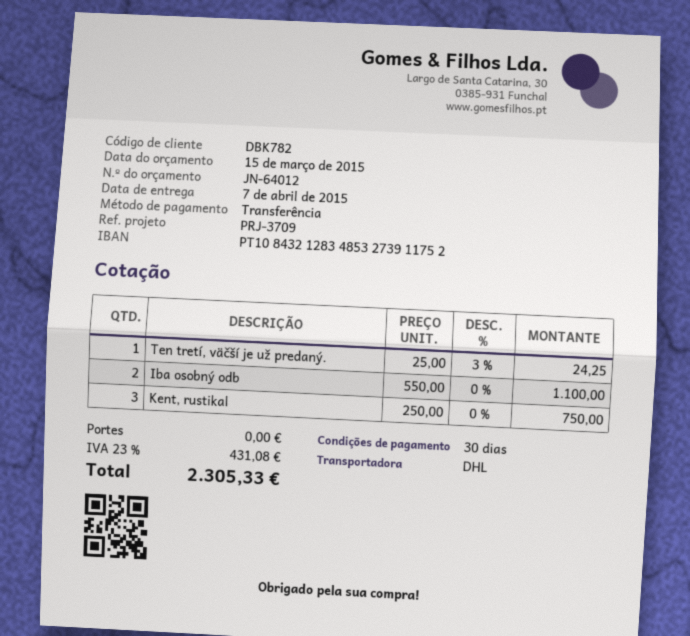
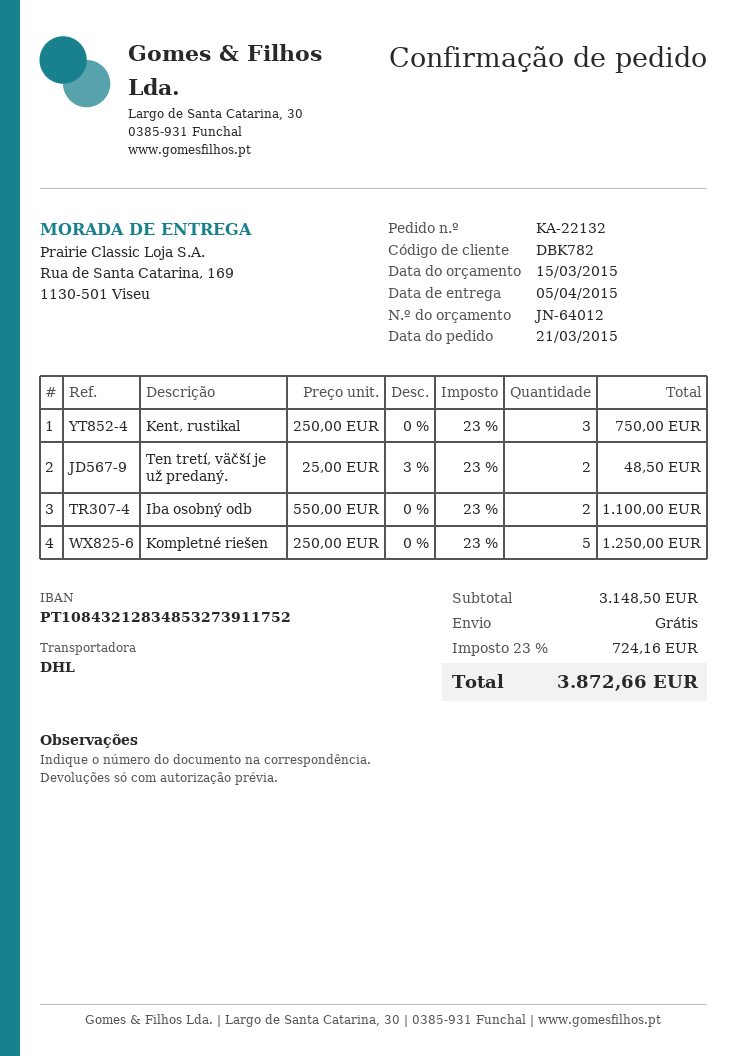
delivery date: 2015-04-07 -> 2015-04-05
Ten tretí, väčší je už predaný.: 1 x 25.00 - 3% = 24.25 -> 2 x 25.00 - 3% = 48.50
Kompletné riešen: none -> 5 x 250.00 = 1250.00
tax: 23% = 431.08 -> 23% = 724.16
total: 2305.33 -> 3872.66

